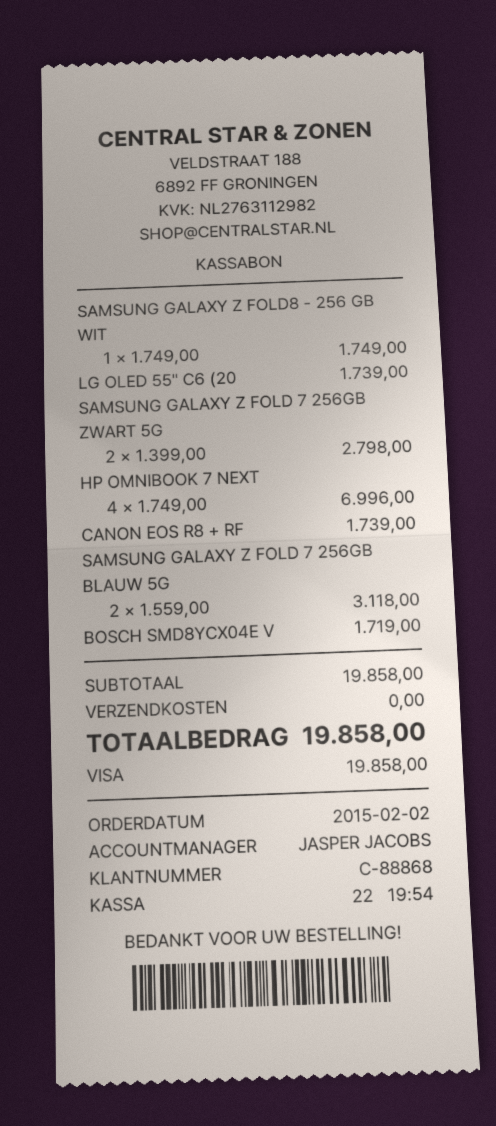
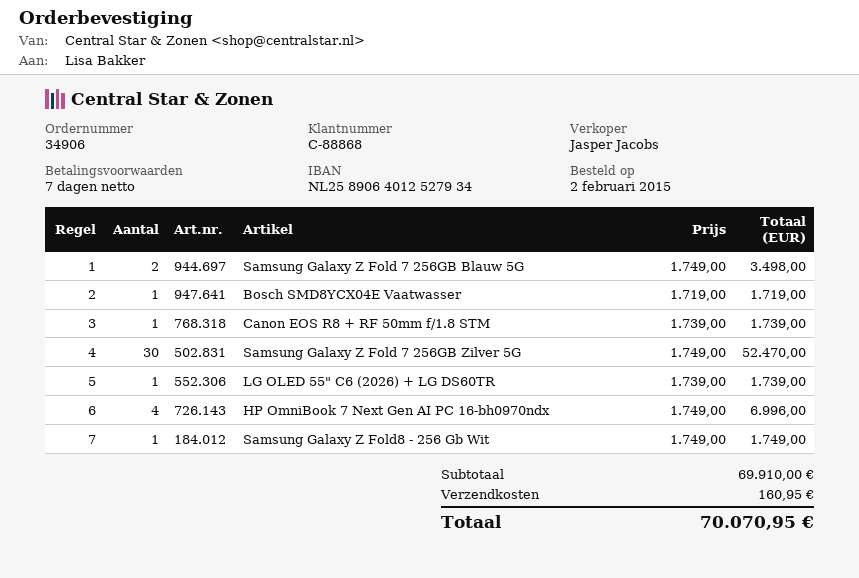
SAMSUNG GALAXY Z FOLD 7 256GB ZWART 5G: 2 x 1399.00 = 2798.00 -> none
SAMSUNG GALAXY Z FOLD 7 256GB BLAUW 5G: 2 x 1559.00 = 3118.00 -> 2 x 1749.00 = 3498.00
Samsung Galaxy Z Fold 7 256GB Zilver 5G: none -> 30 x 1749.00 = 52470.00
subtotal: 19858.00 -> 69910.00
shipping: 0.00 -> 160.95
total: 19858.00 -> 70070.95

